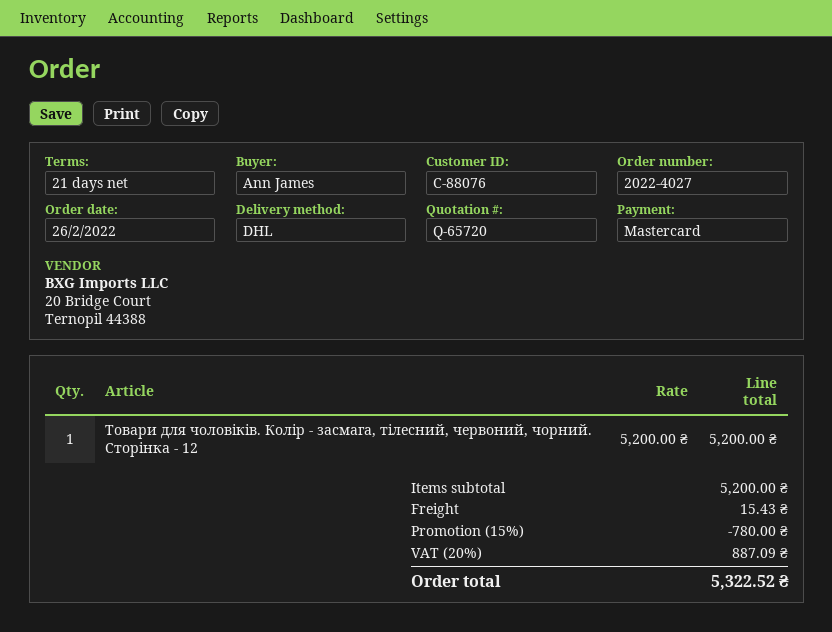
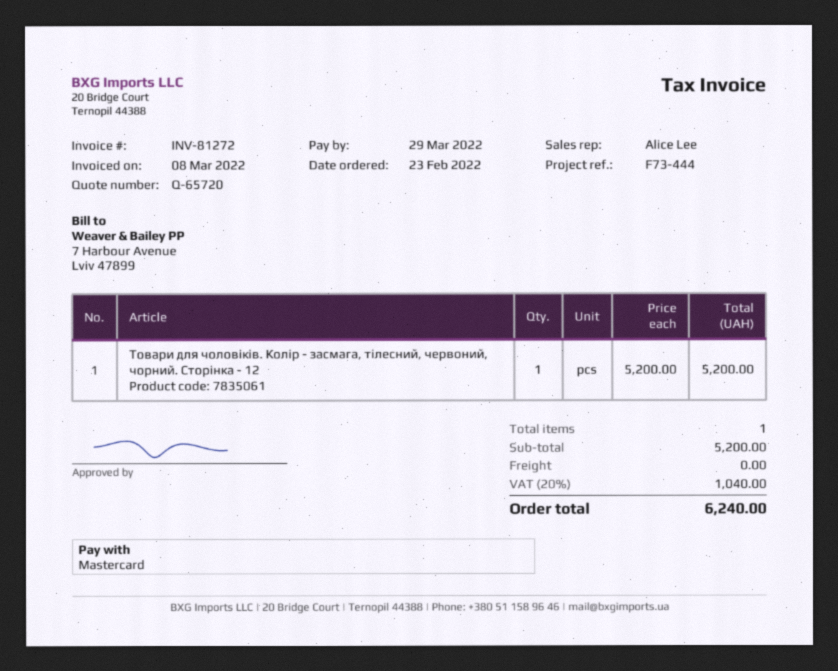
order date: 2022-02-26 -> 2022-02-23
discount: 15% = 780.00 -> none
shipping: 15.43 -> 0.00
tax: 20% = 887.09 -> 20% = 1040.00
total: 5322.52 -> 6240.00

